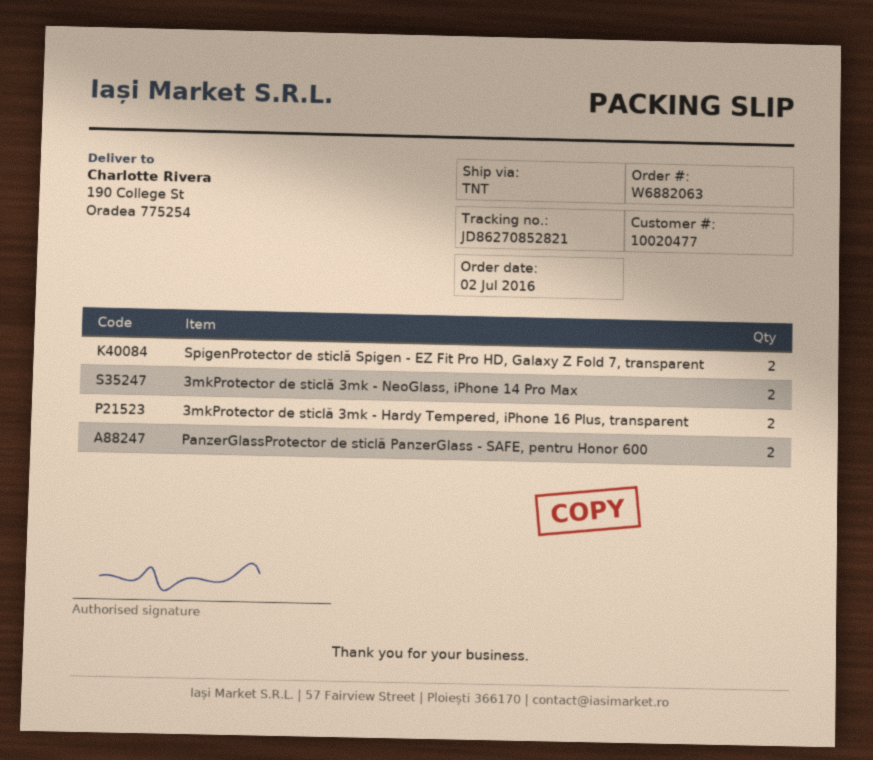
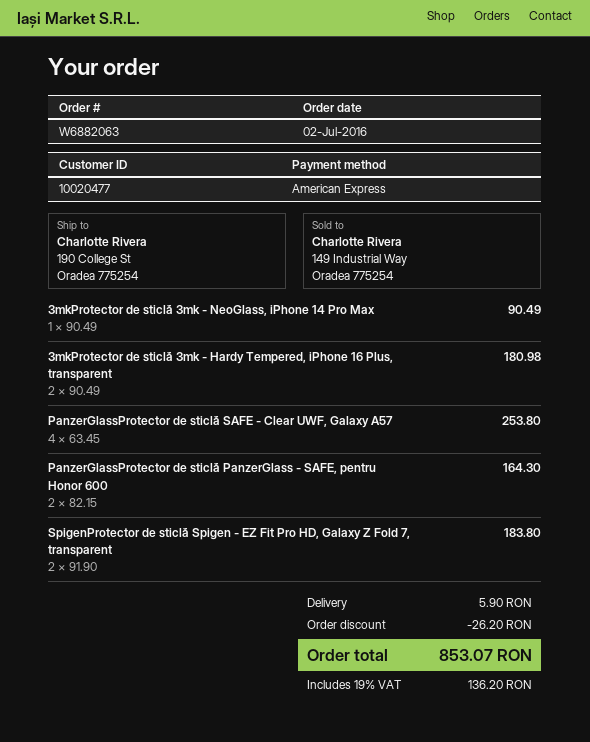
3mkProtector de sticlă 3mk - NeoGlass, iPhone 14 Pro Max: 2 -> 1
PanzerGlassProtector de sticlă SAFE - Clear UWF, Galaxy A57: none -> 4

